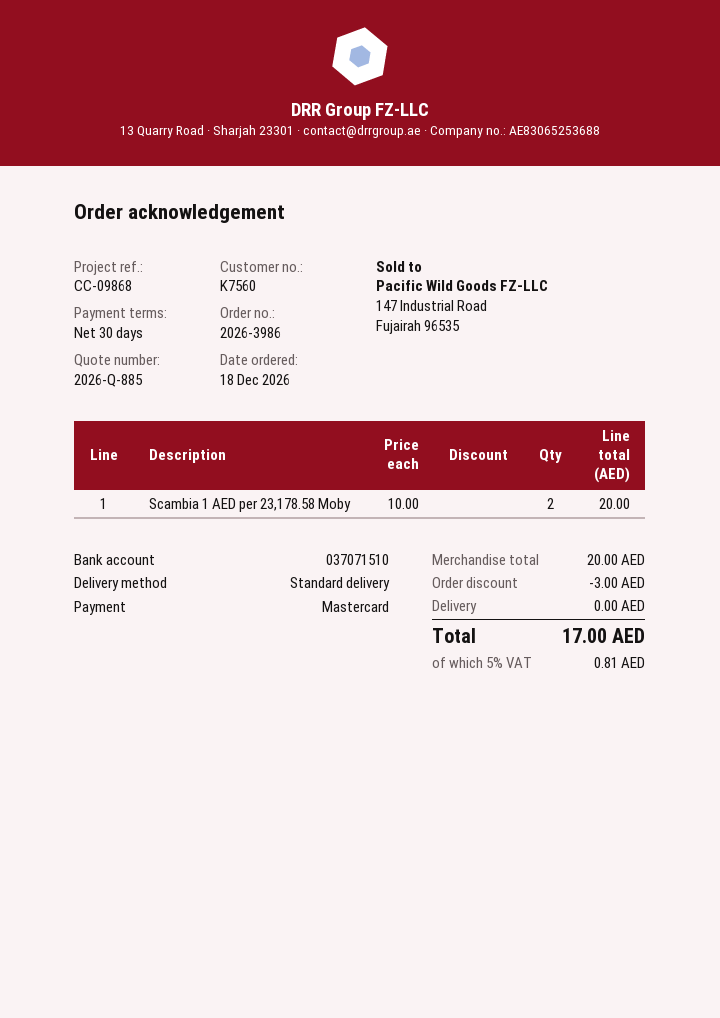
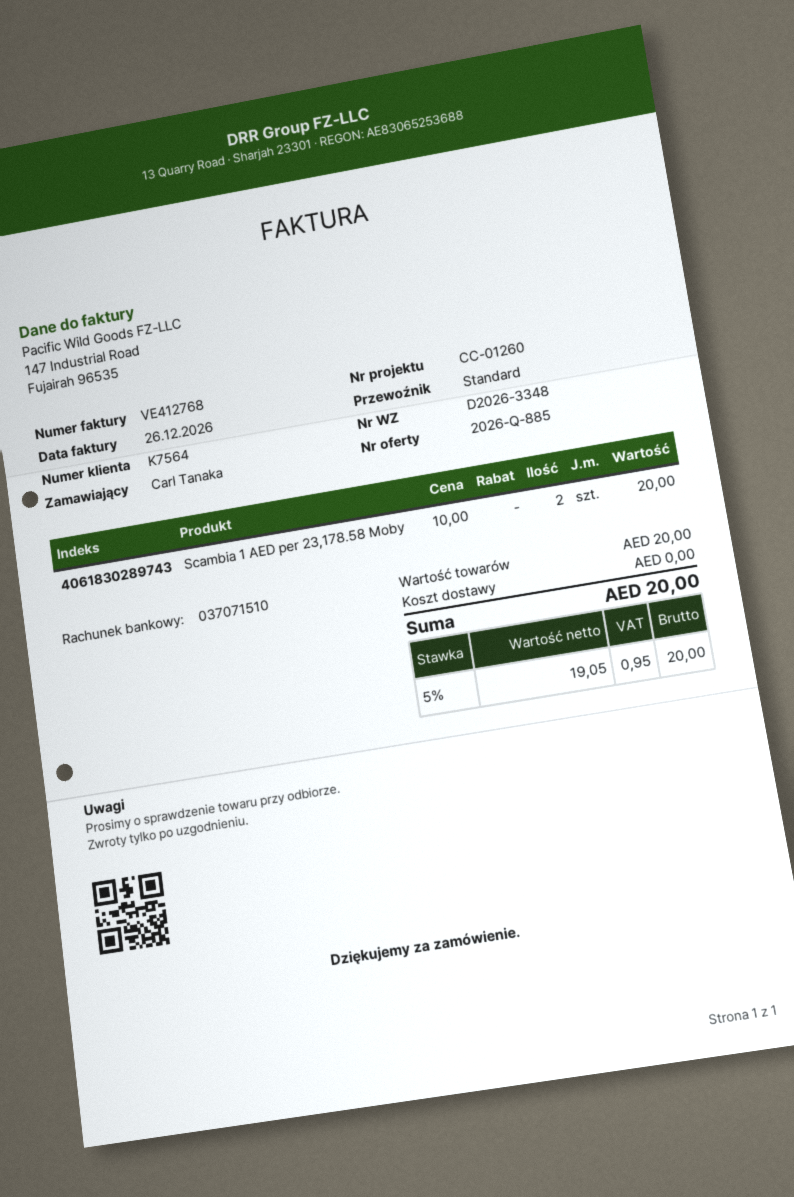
customer number: K7560 -> K7564
reference: CC-09868 -> CC-01260
discount: 3.00 -> none
tax: 5% = 0.81 -> 5% = 0.95
total: 17.00 -> 20.00

